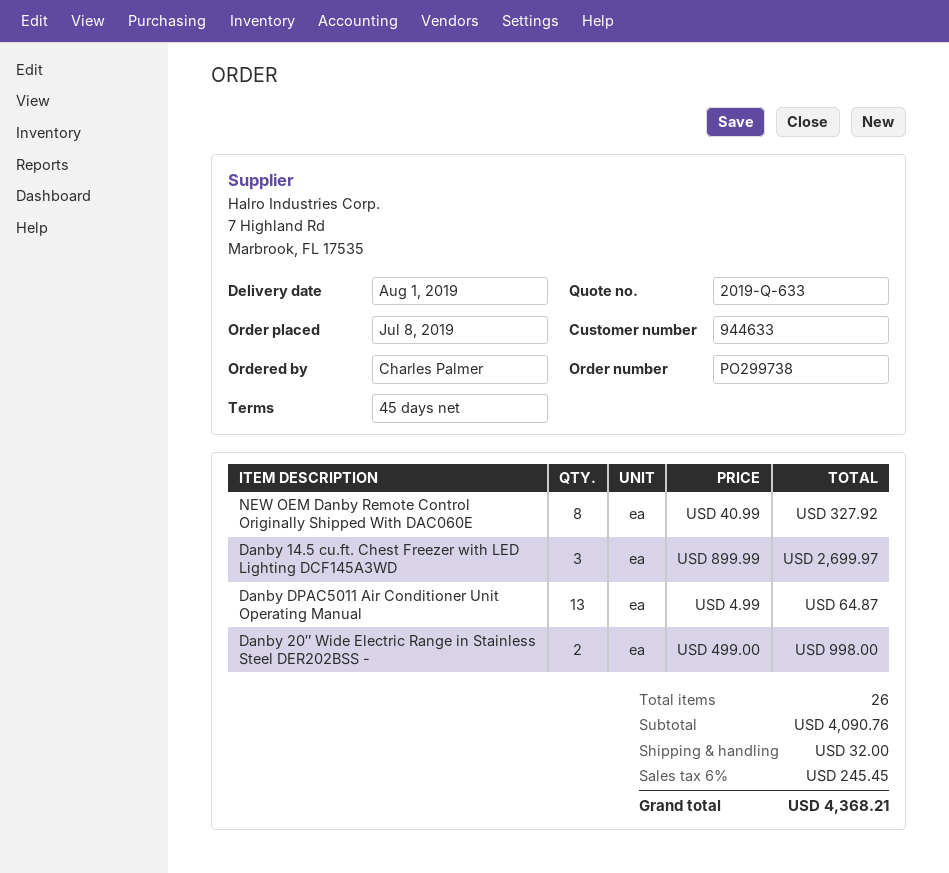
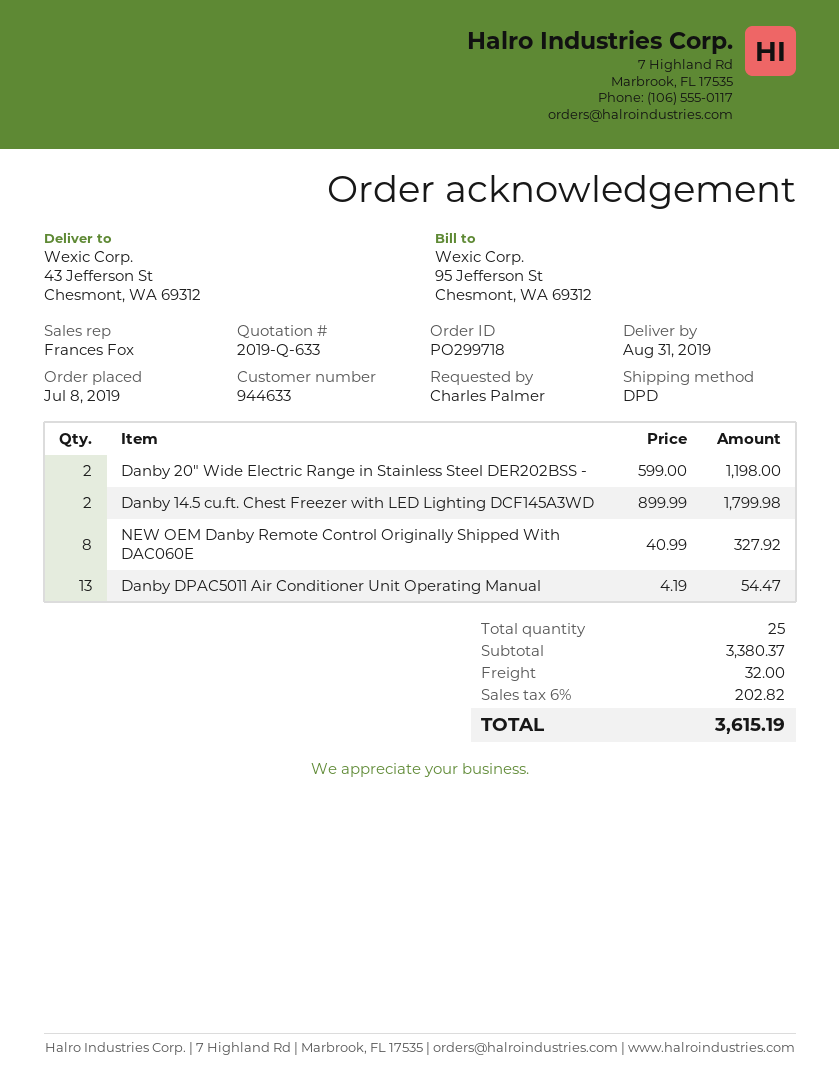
order number: PO299738 -> PO299718
delivery date: 2019-08-01 -> 2019-08-31
Danby 14.5 cu.ft. Chest Freezer with LED Lighting DCF145A3WD: 3 x 899.99 = 2699.97 -> 2 x 899.99 = 1799.98
Danby DPAC5011 Air Conditioner Unit Operating Manual: 13 x 4.99 = 64.87 -> 13 x 4.19 = 54.47
Danby 20″ Wide Electric Range in Stainless Steel DER202BSS -: 2 x 499.00 = 998.00 -> 2 x 599.00 = 1198.00
total quantity: 26 -> 25
subtotal: 4090.76 -> 3380.37
tax: 6% = 245.45 -> 6% = 202.82
total: 4368.21 -> 3615.19

